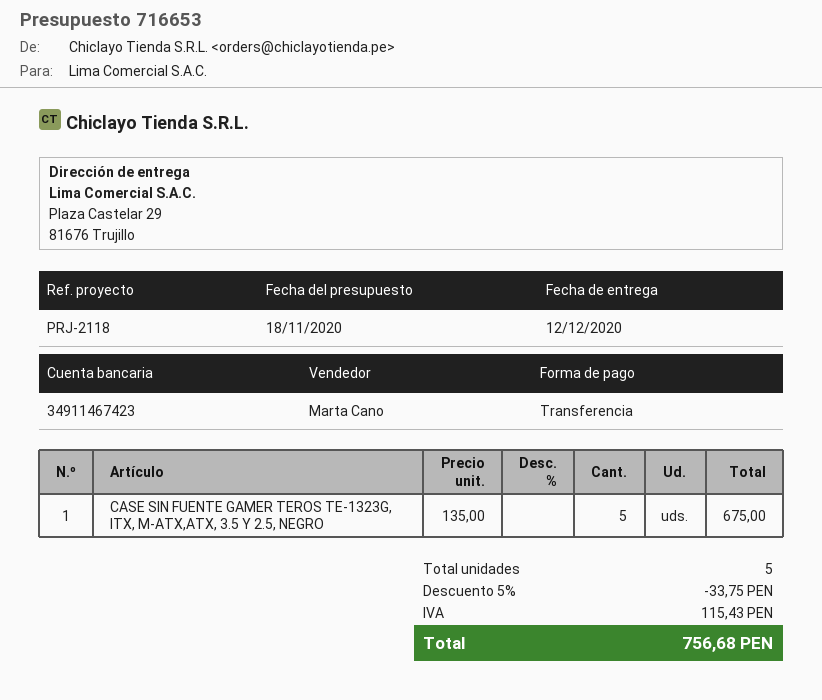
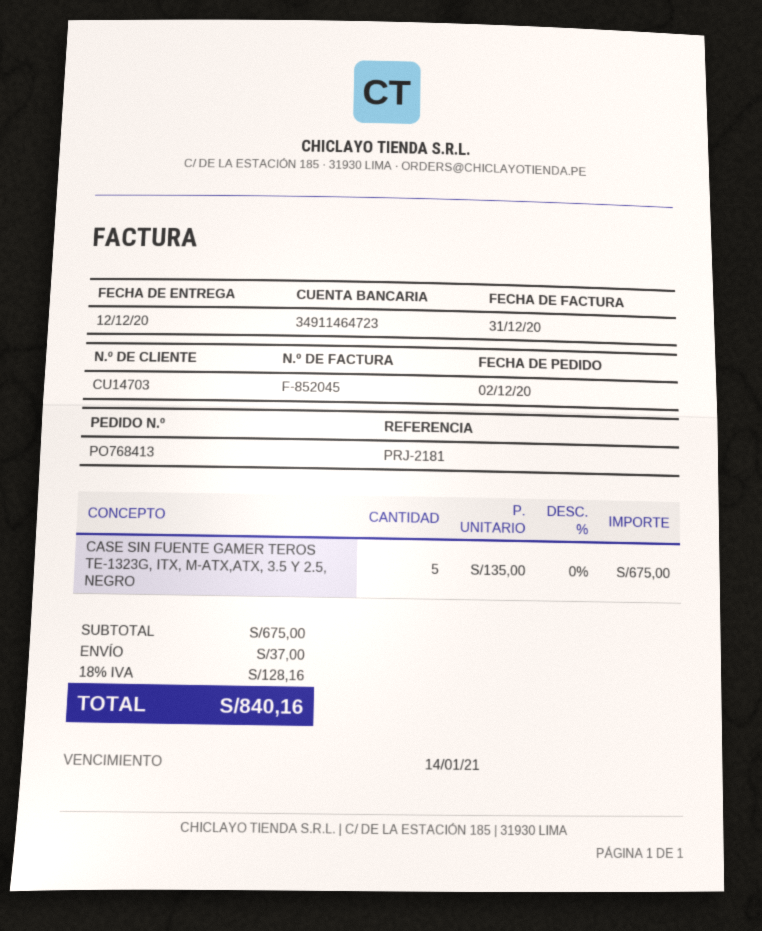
reference: PRJ-2118 -> PRJ-2181
bank account: 34911467423 -> 34911464723
discount: 5% = 33.75 -> none
shipping: none -> 37.00
tax: 115.43 -> 128.16
total: 756.68 -> 840.16

